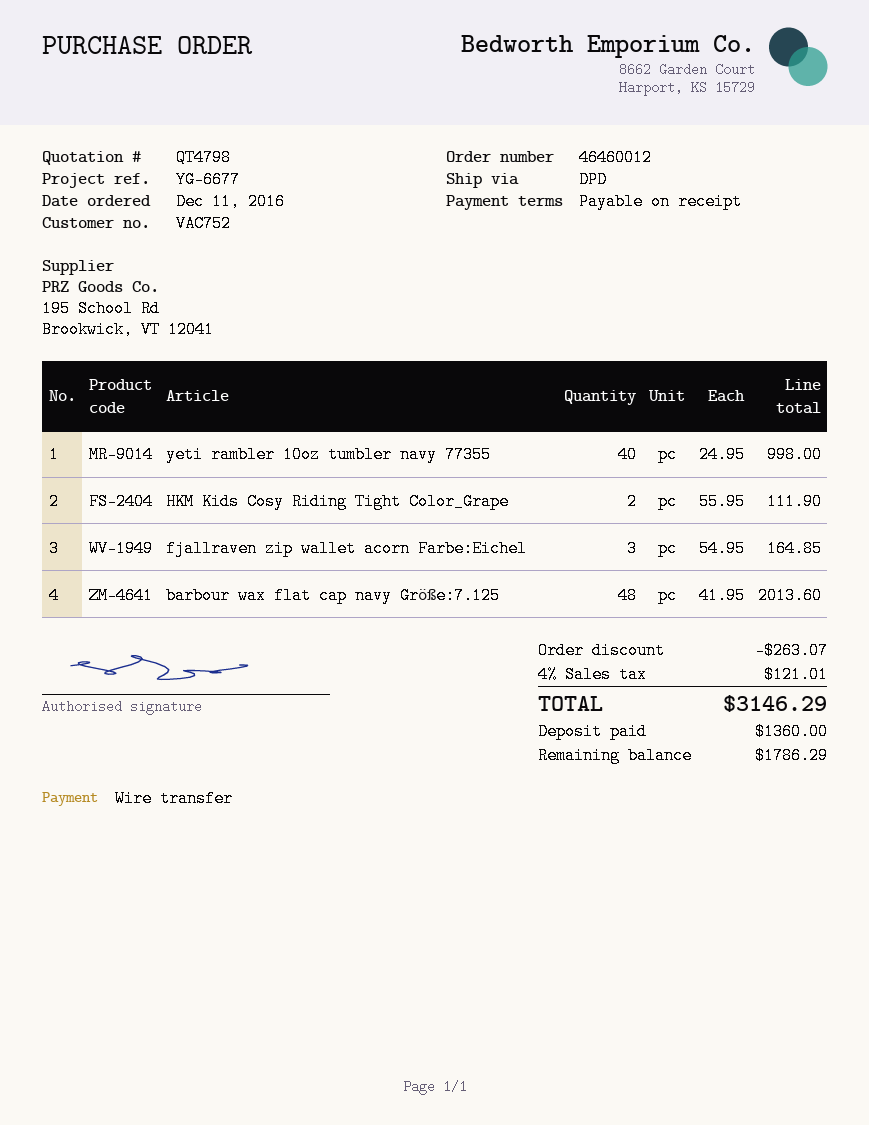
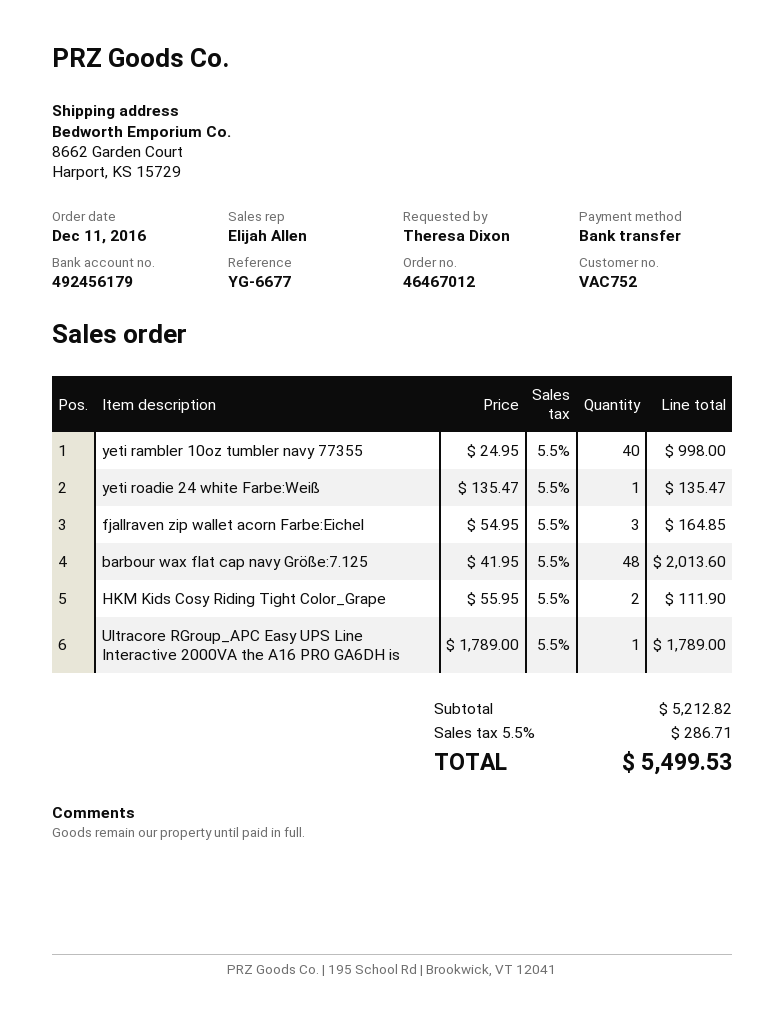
order number: 46460012 -> 46467012
yeti roadie 24 white Farbe:Weiß: none -> 1 x 135.47 = 135.47
Ultracore RGroup_APC Easy UPS Line Interactive 2000VA the A16 PRO GA6DH is: none -> 1 x 1789.00 = 1789.00
discount: 263.07 -> none
tax: 4% = 121.01 -> 5.5% = 286.71
total: 3146.29 -> 5499.53

